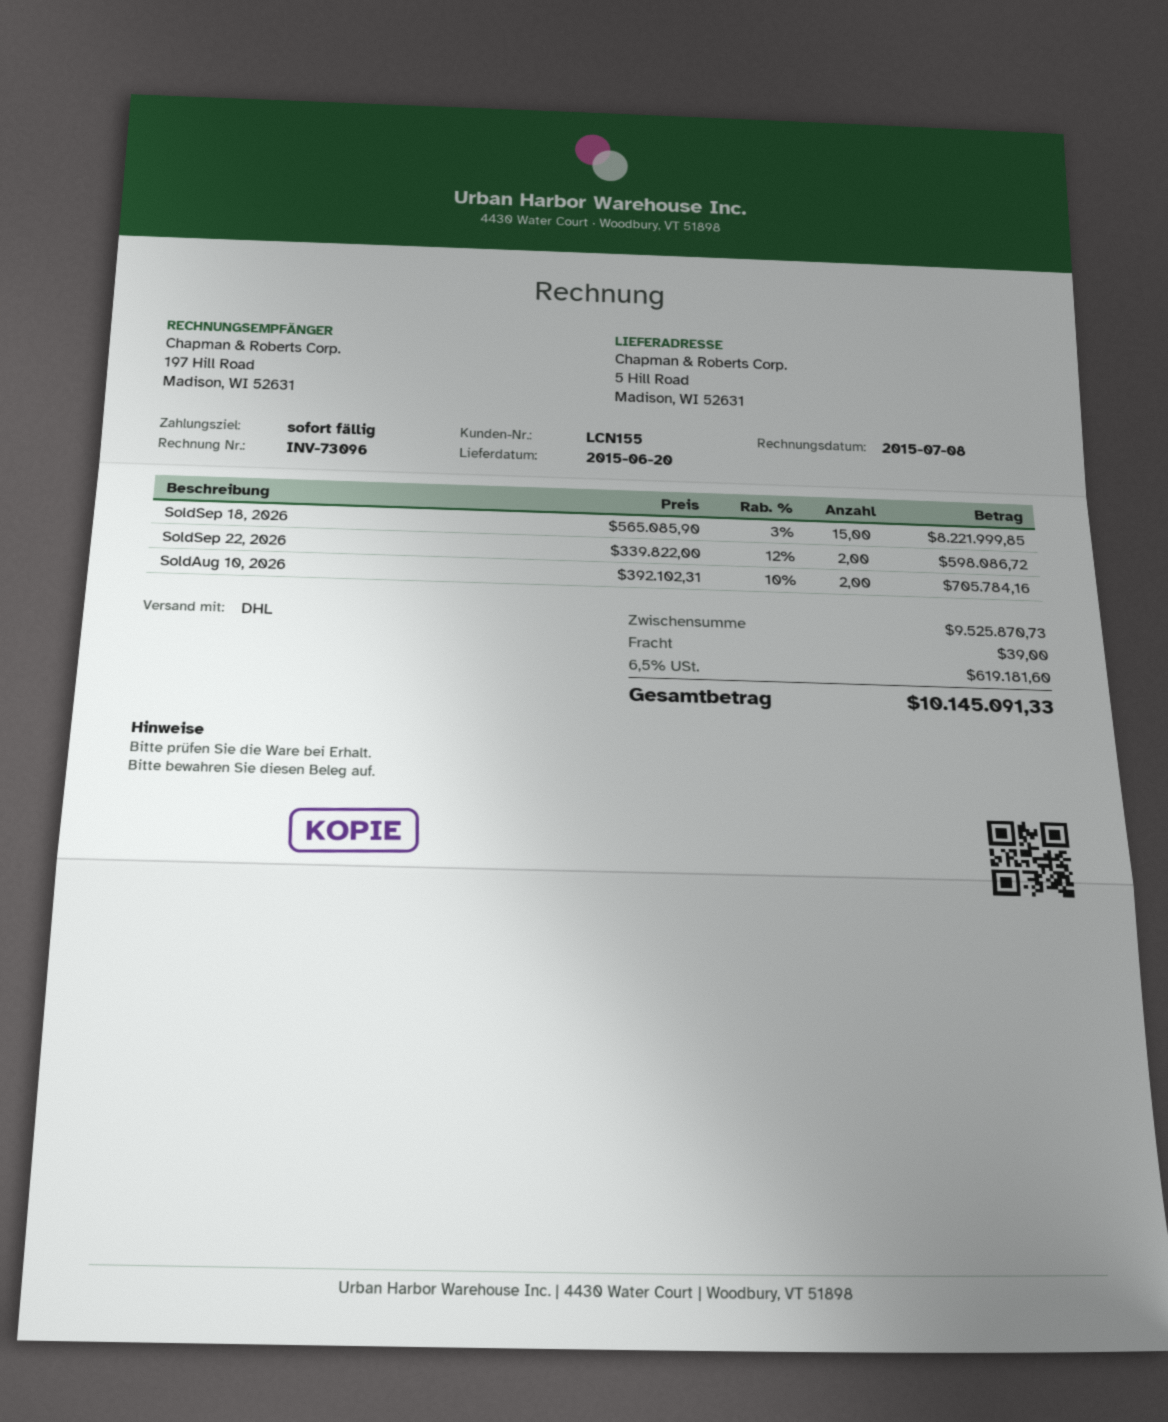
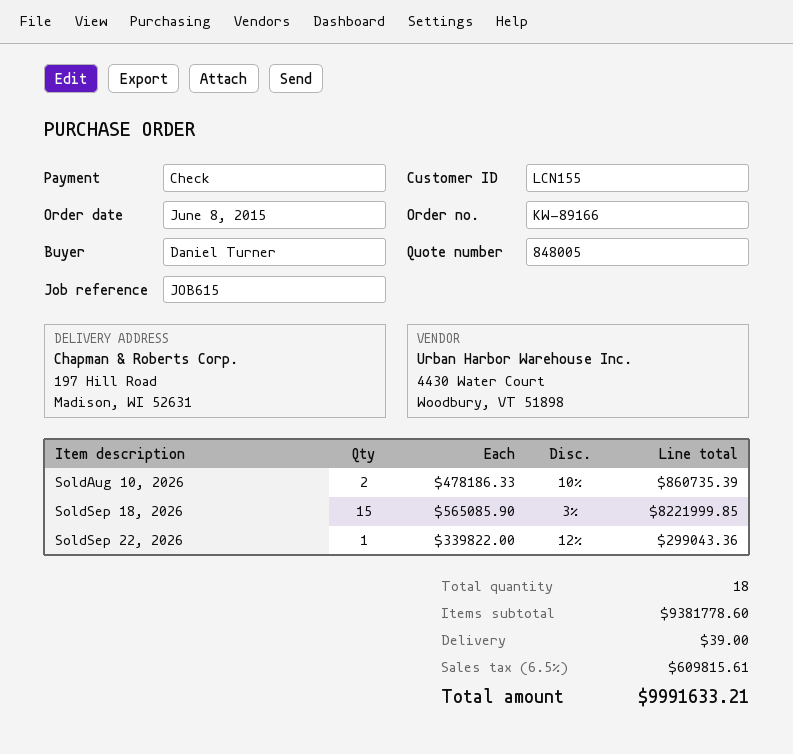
ship to: 5 Hill Road, Madison, WI 52631 -> 197 Hill Road, Madison, WI 52631
SoldSep 22, 2026: 2 x 339822.00 - 12% = 598086.72 -> 1 x 339822.00 - 12% = 299043.36
SoldAug 10, 2026: 2 x 392102.31 - 10% = 705784.16 -> 2 x 478186.33 - 10% = 860735.39
subtotal: 9525870.73 -> 9381778.60
tax: 6.5% = 619181.60 -> 6.5% = 609815.61
total: 10145091.33 -> 9991633.21

